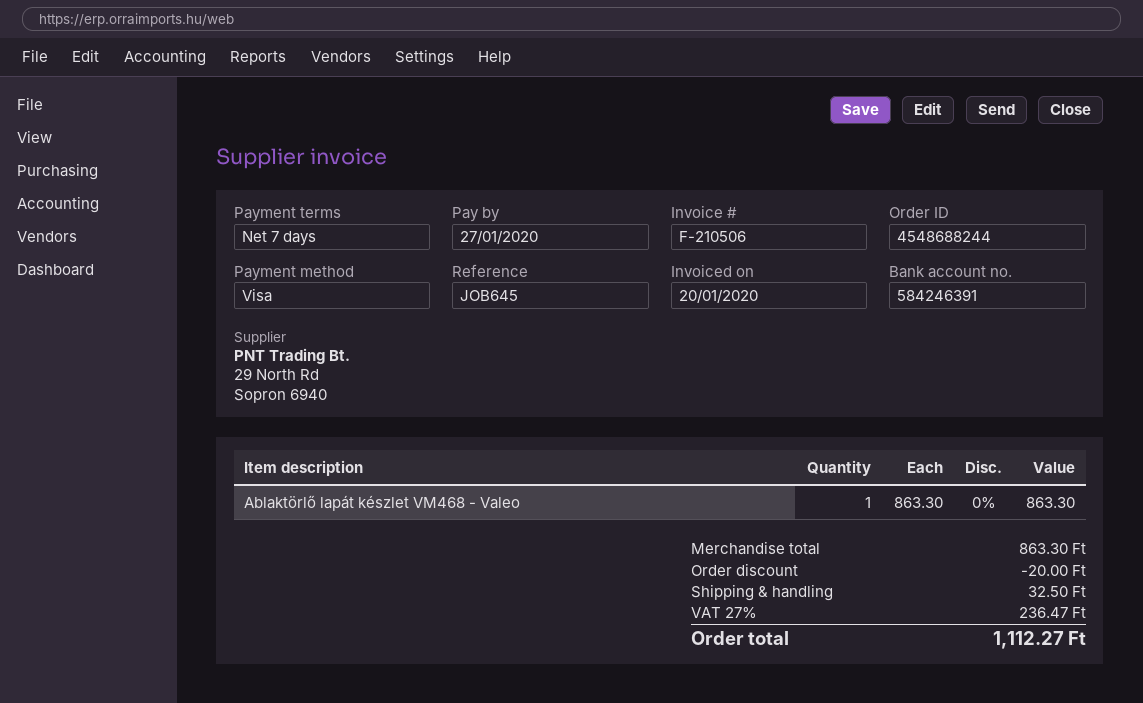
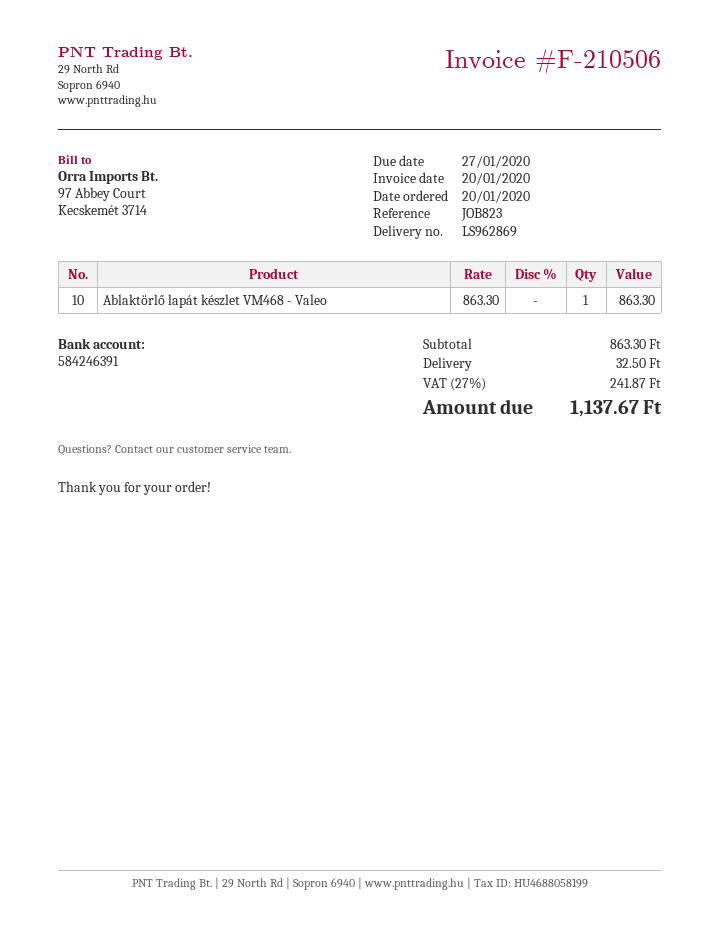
reference: JOB645 -> JOB823
discount: 20.00 -> none
tax: 27% = 236.47 -> 27% = 241.87
total: 1112.27 -> 1137.67

